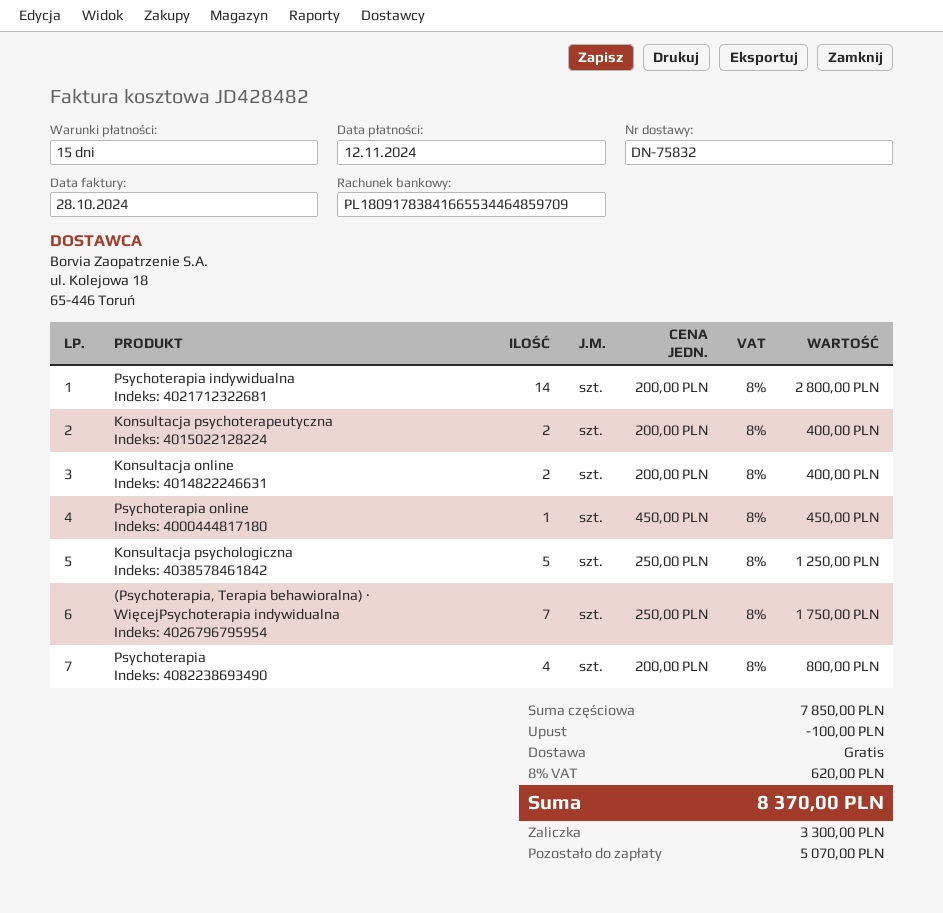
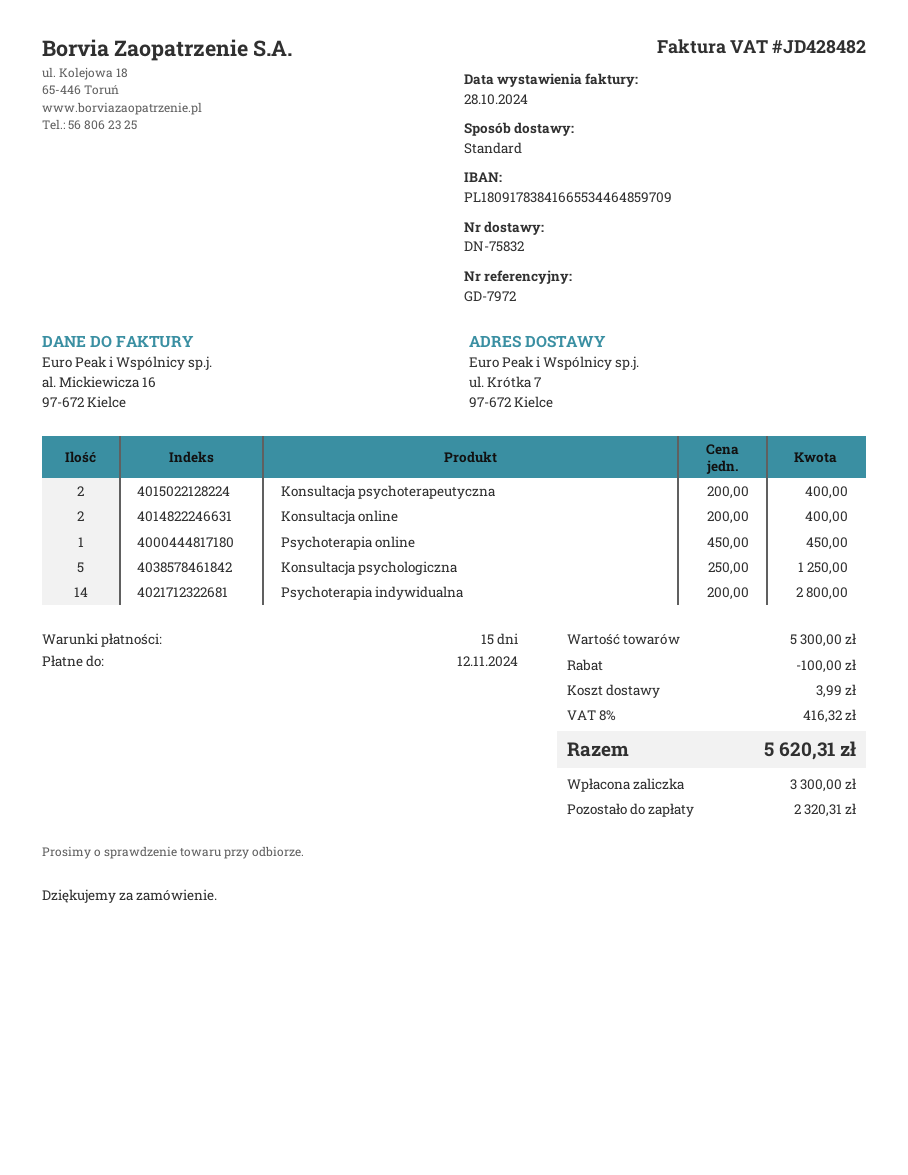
(Psychoterapia, Terapia behawioralna) · WięcejPsychoterapia indywidualna: 7 x 250.00 = 1750.00 -> none
Psychoterapia: 4 x 200.00 = 800.00 -> none
subtotal: 7850.00 -> 5300.00
shipping: 0.00 -> 3.99
tax: 8% = 620.00 -> 8% = 416.32
total: 8370.00 -> 5620.31
balance: 5070.00 -> 2320.31

